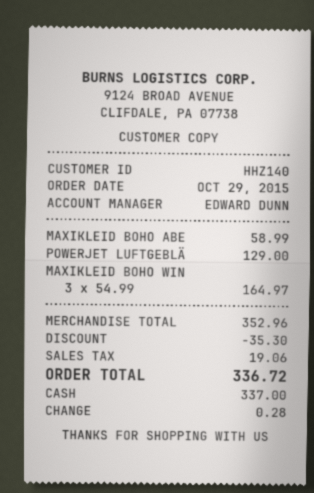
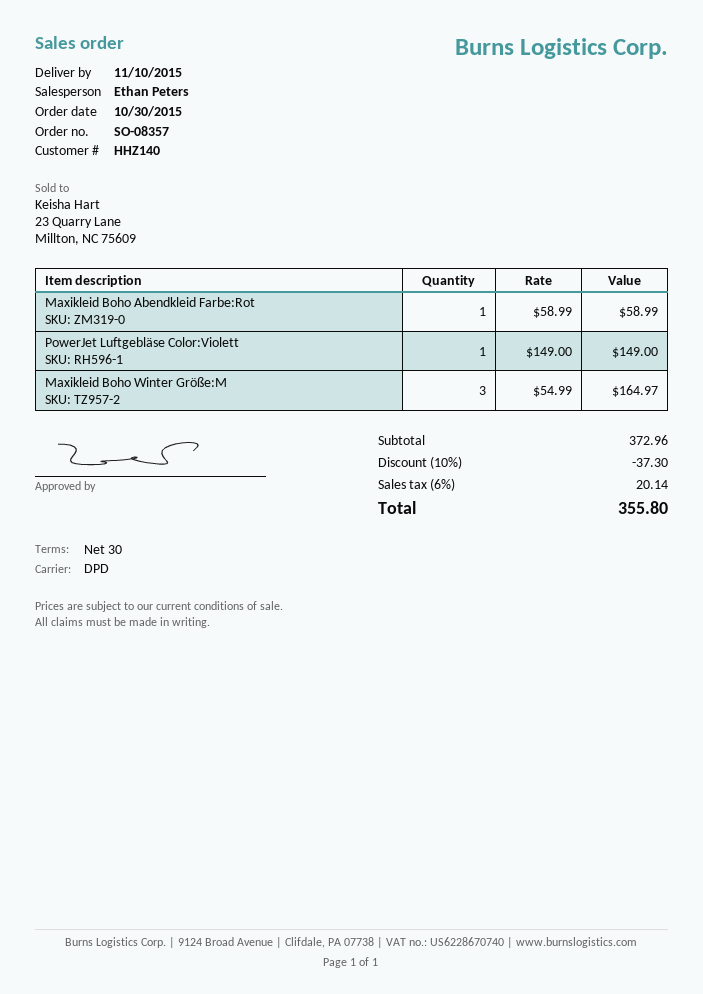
order date: 2015-10-29 -> 2015-10-30
sales rep: EDWARD DUNN -> Ethan Peters
POWERJET LUFTGEBLÄ: 1 x 129.00 = 129.00 -> 1 x 149.00 = 149.00
subtotal: 352.96 -> 372.96
discount: 35.30 -> 37.30
tax: 19.06 -> 20.14
total: 336.72 -> 355.80

